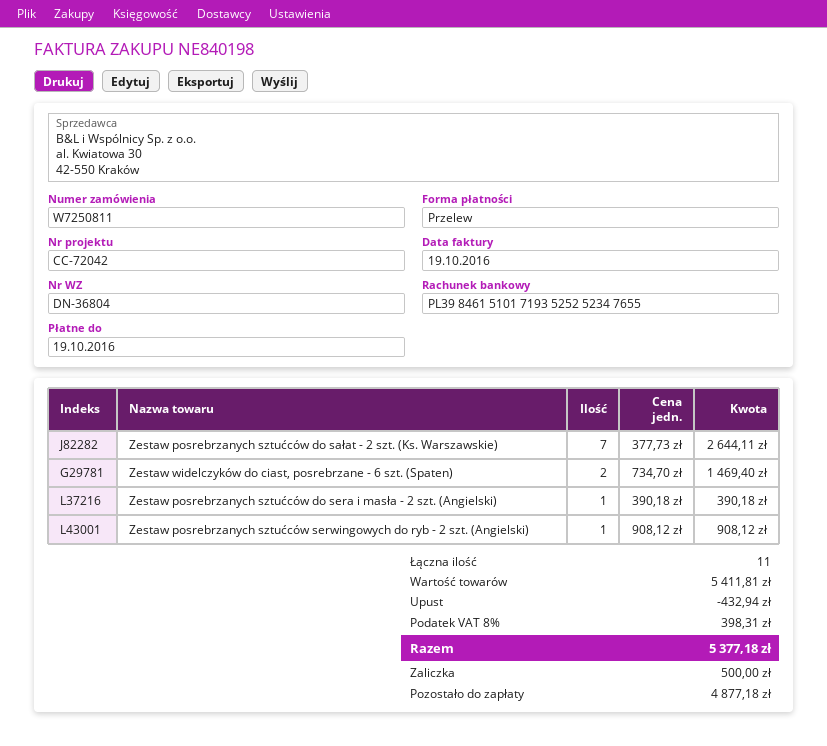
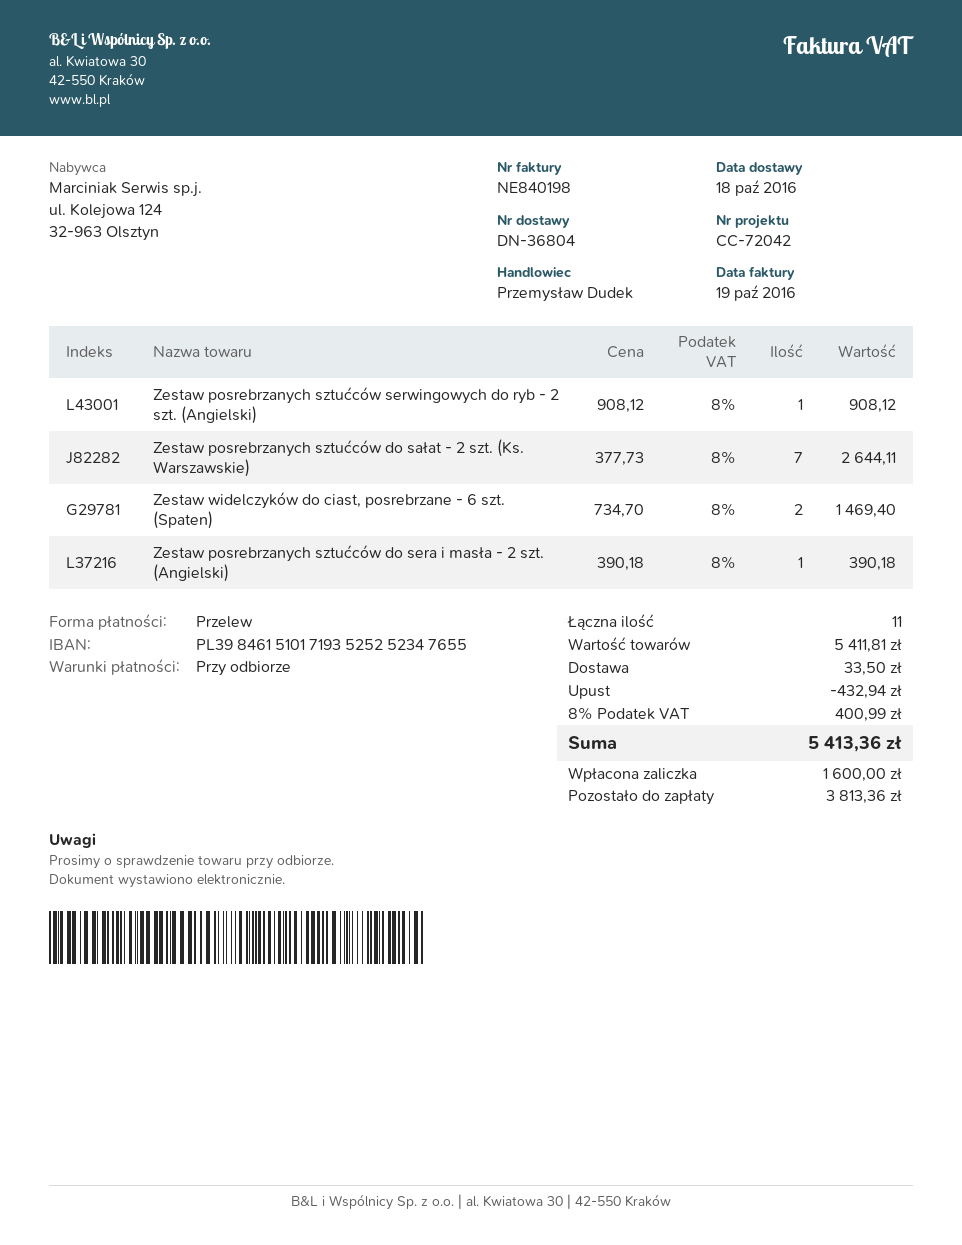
shipping: none -> 33.50
tax: 8% = 398.31 -> 8% = 400.99
total: 5377.18 -> 5413.36
deposit: 500.00 -> 1600.00
balance: 4877.18 -> 3813.36

